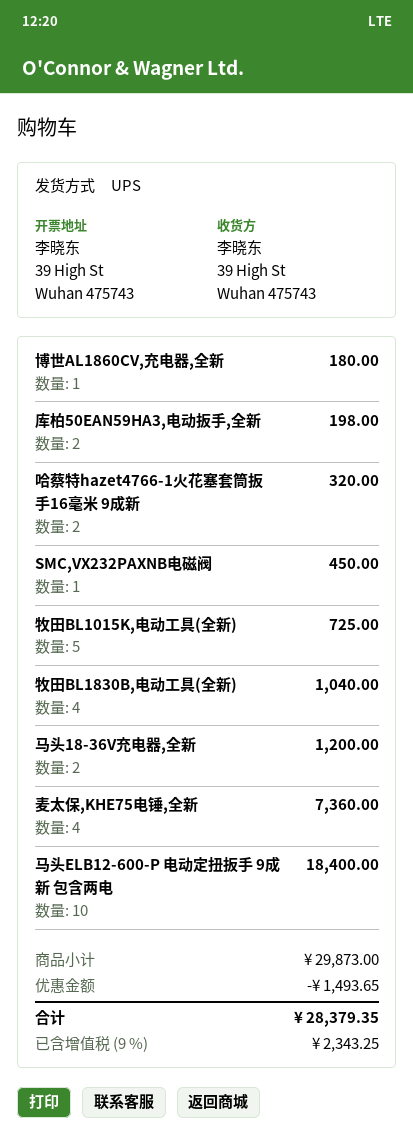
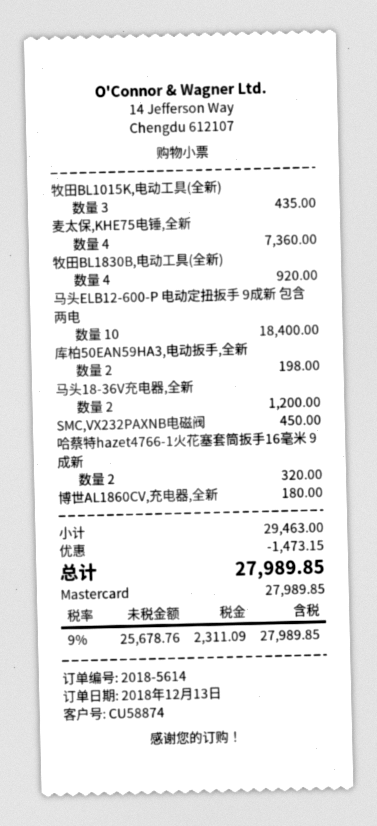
牧田BL1015K,电动工具(全新): 5 for 725.00 -> 3 for 435.00
牧田BL1830B,电动工具(全新): 4 for 1040.00 -> 4 for 920.00
subtotal: 29873.00 -> 29463.00
discount: 1493.65 -> 1473.15
tax: 9% = 2343.25 -> 9% = 2311.09
total: 28379.35 -> 27989.85

